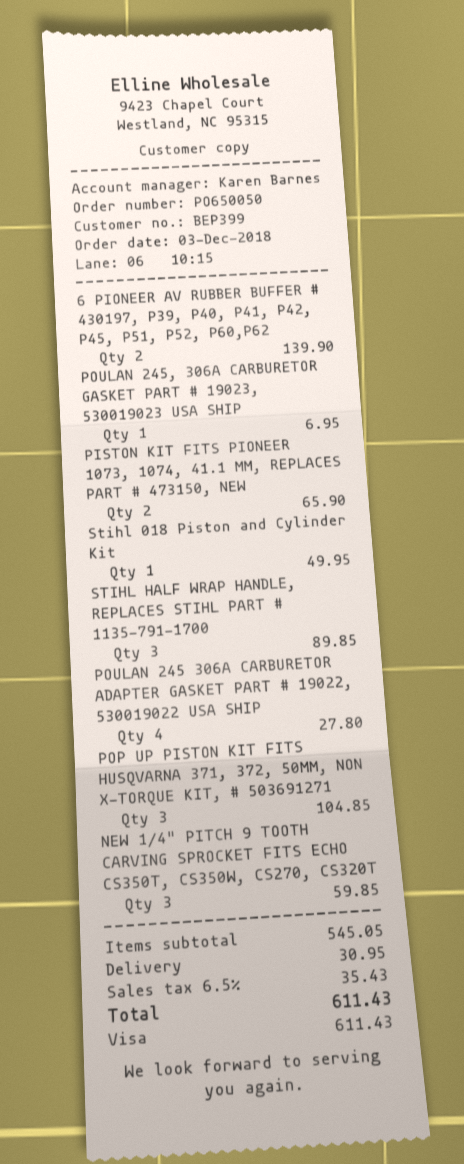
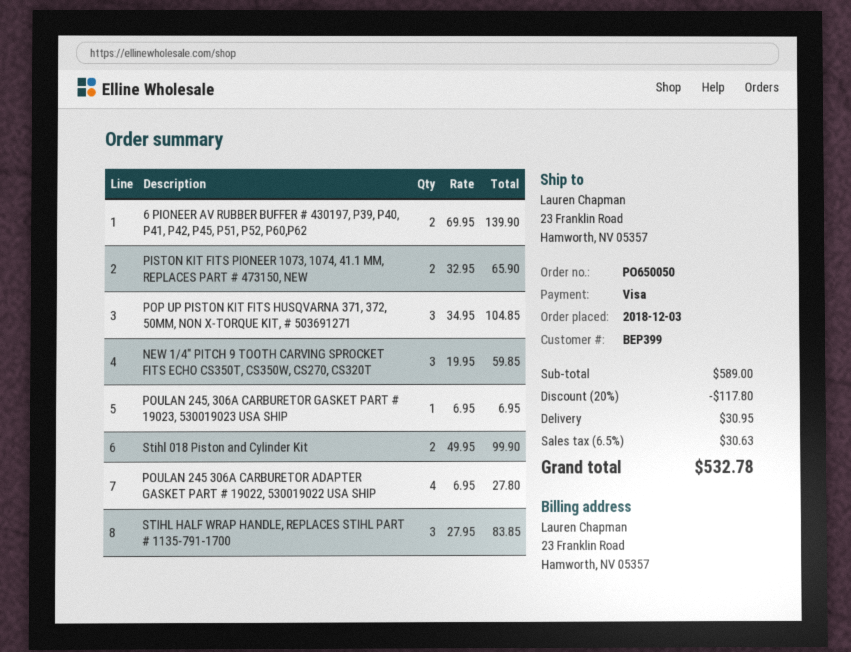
Stihl 018 Piston and Cylinder Kit: 1 for 49.95 -> 2 for 99.90
STIHL HALF WRAP HANDLE, REPLACES STIHL PART # 1135-791-1700: 3 for 89.85 -> 3 for 83.85
subtotal: 545.05 -> 589.00
discount: none -> 20% = 117.80
tax: 6.5% = 35.43 -> 6.5% = 30.63
total: 611.43 -> 532.78

